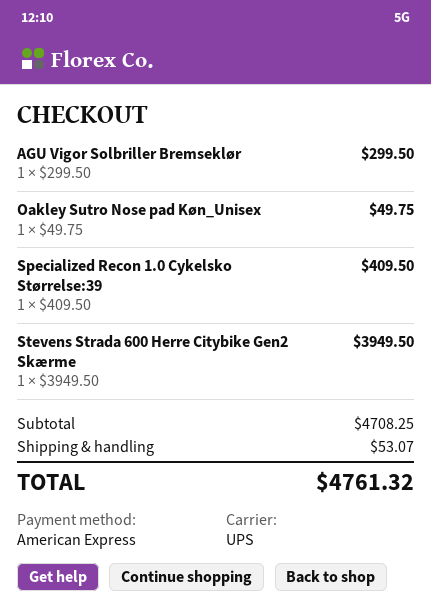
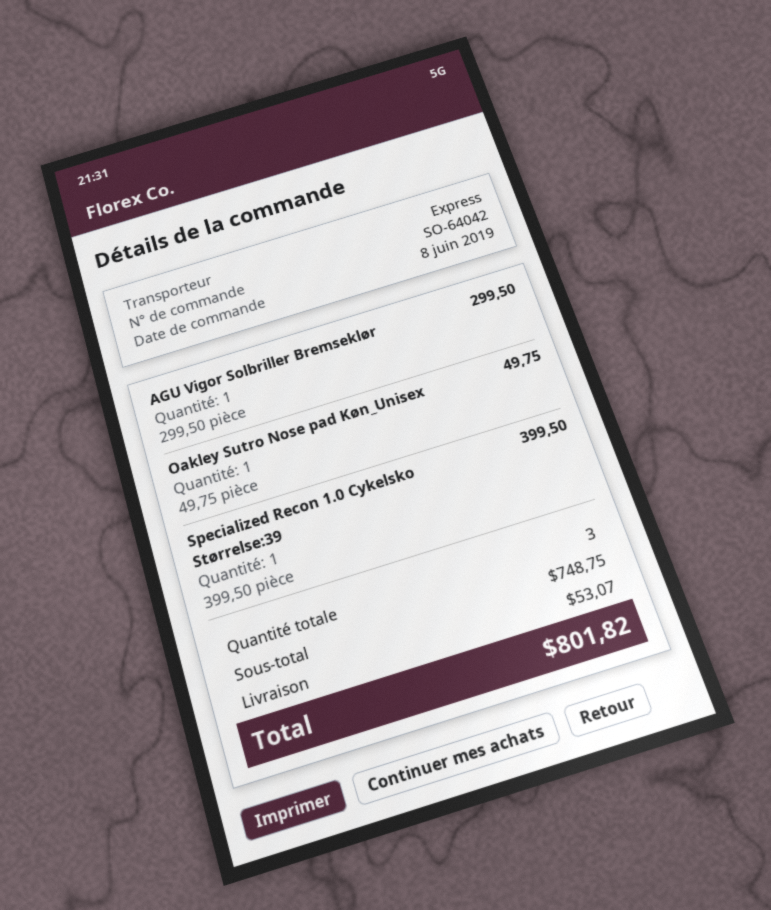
shipping method: UPS -> express
Specialized Recon 1.0 Cykelsko Størrelse:39: 1 x 409.50 = 409.50 -> 1 x 399.50 = 399.50
Stevens Strada 600 Herre Citybike Gen2 Skærme: 1 x 3949.50 = 3949.50 -> none
subtotal: 4708.25 -> 748.75
total: 4761.32 -> 801.82

